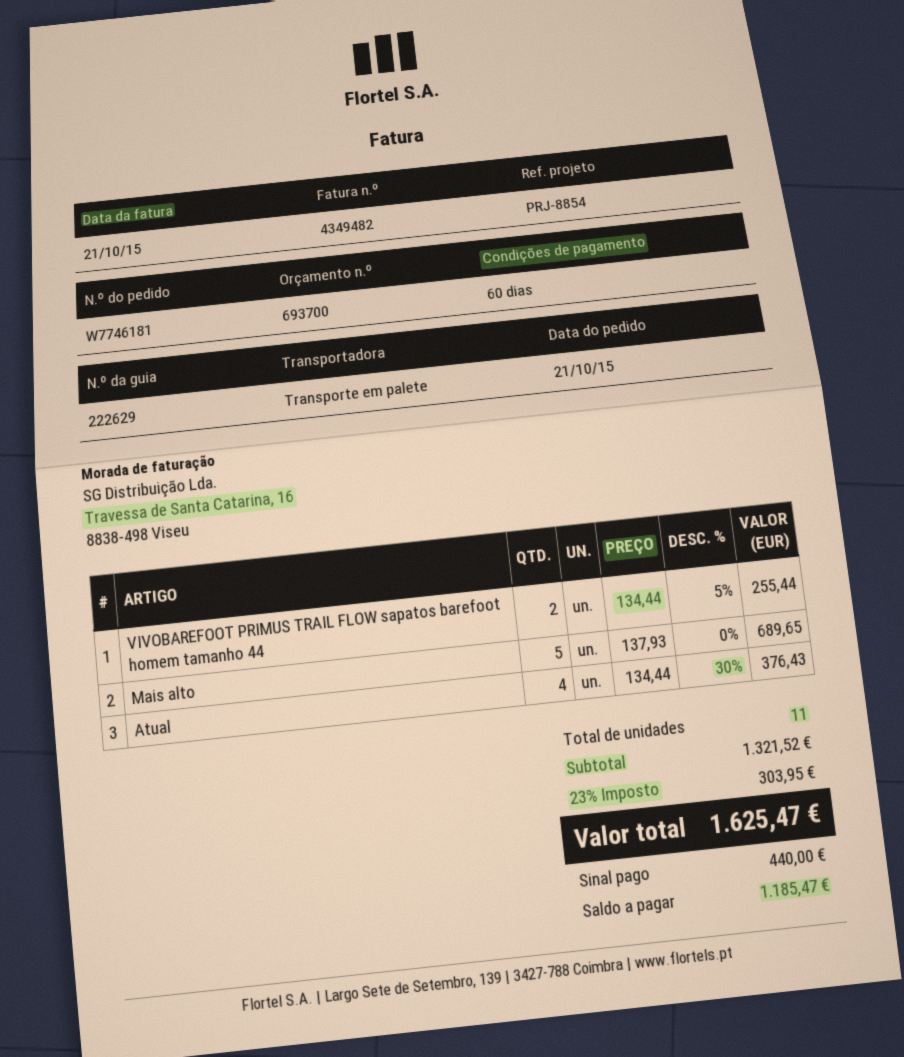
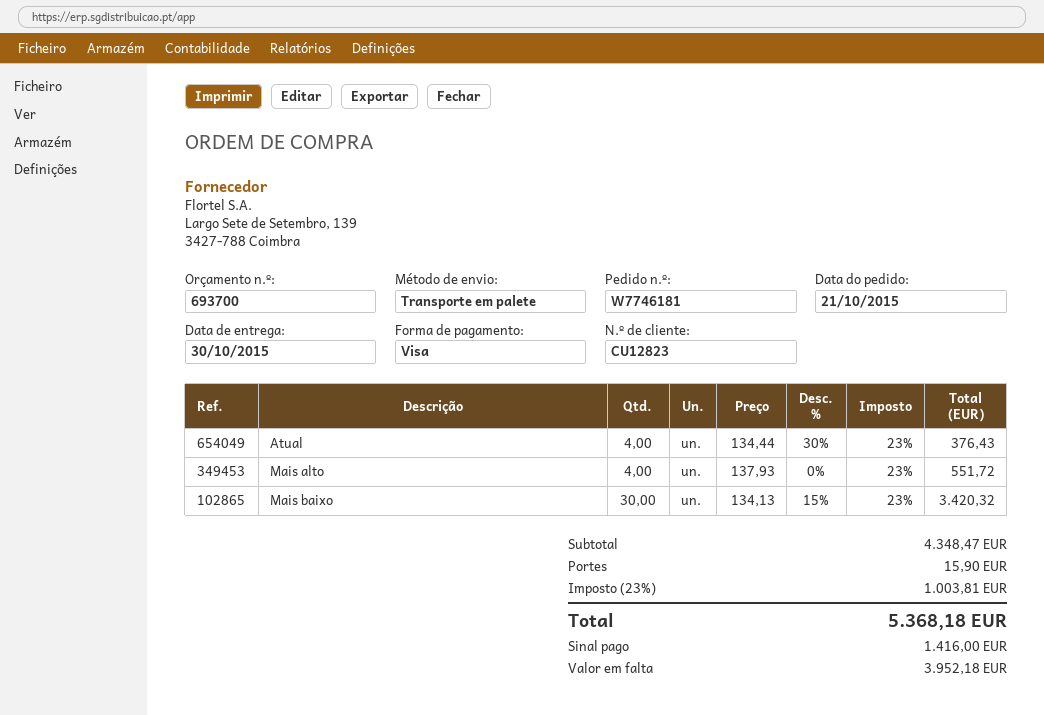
VIVOBAREFOOT PRIMUS TRAIL FLOW sapatos barefoot homem tamanho 44: 2 x 134.44 - 5% = 255.44 -> none
Mais alto: 5 x 137.93 = 689.65 -> 4 x 137.93 = 551.72
Mais baixo: none -> 30 x 134.13 - 15% = 3420.32
subtotal: 1321.52 -> 4348.47
shipping: none -> 15.90
tax: 23% = 303.95 -> 23% = 1003.81
total: 1625.47 -> 5368.18
deposit: 440.00 -> 1416.00
balance: 1185.47 -> 3952.18

